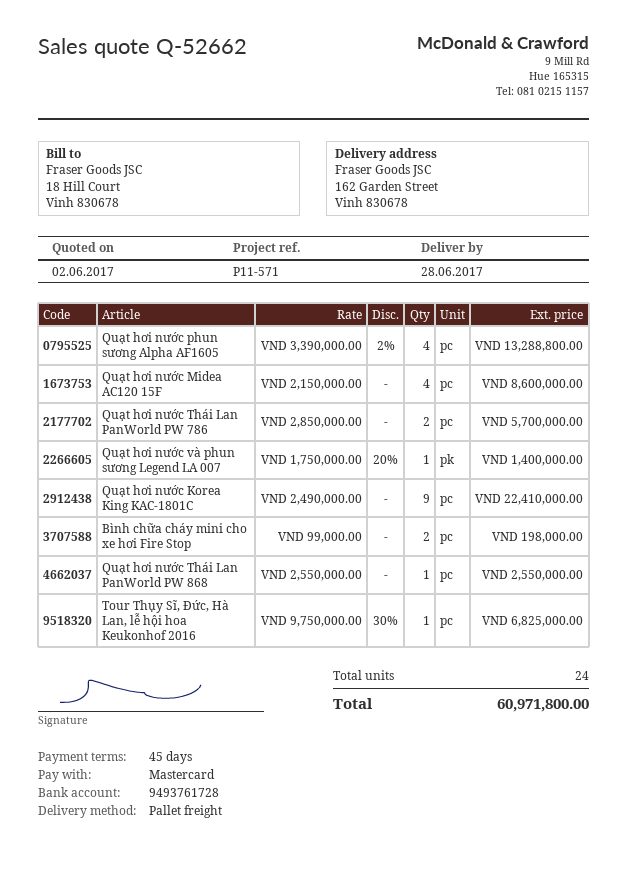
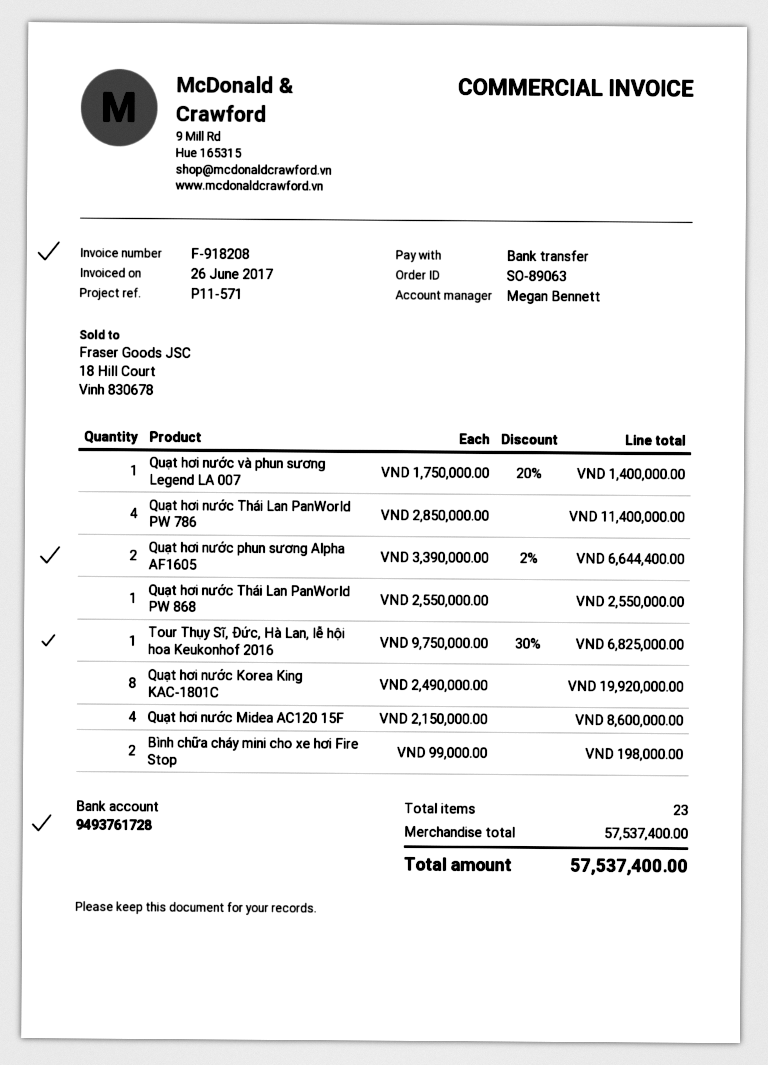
payment method: Mastercard -> bank transfer
Quạt hơi nước phun sương Alpha AF1605: 4 x 3390000.00 - 2% = 13288800.00 -> 2 x 3390000.00 - 2% = 6644400.00
Quạt hơi nước Thái Lan PanWorld PW 786: 2 x 2850000.00 = 5700000.00 -> 4 x 2850000.00 = 11400000.00
Quạt hơi nước Korea King KAC-1801C: 9 x 2490000.00 = 22410000.00 -> 8 x 2490000.00 = 19920000.00
total quantity: 24 -> 23
total: 60971800.00 -> 57537400.00

